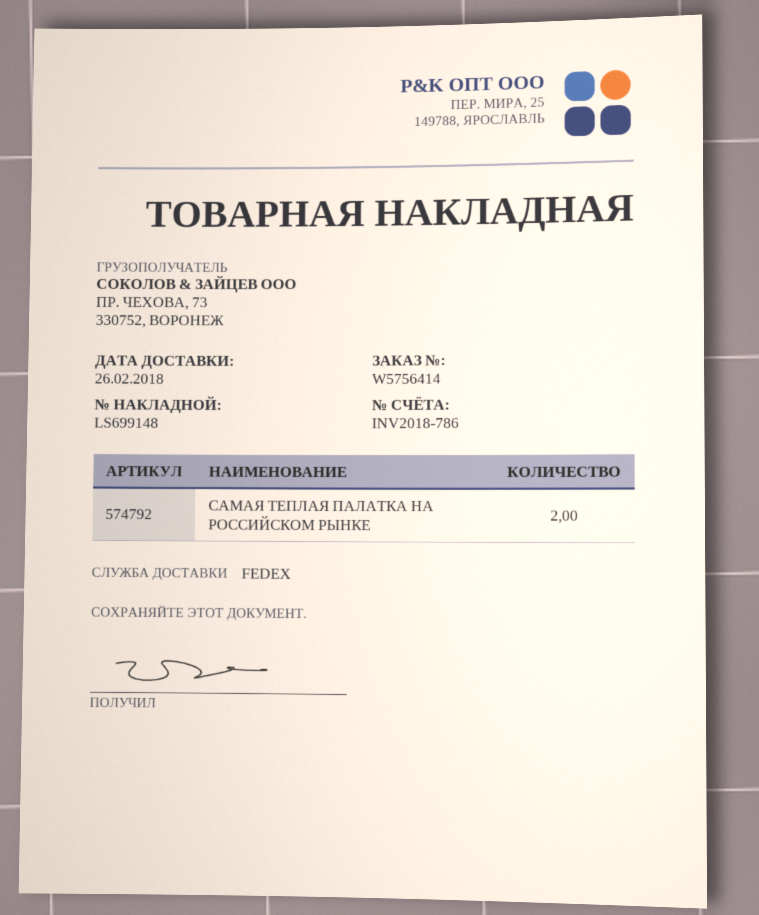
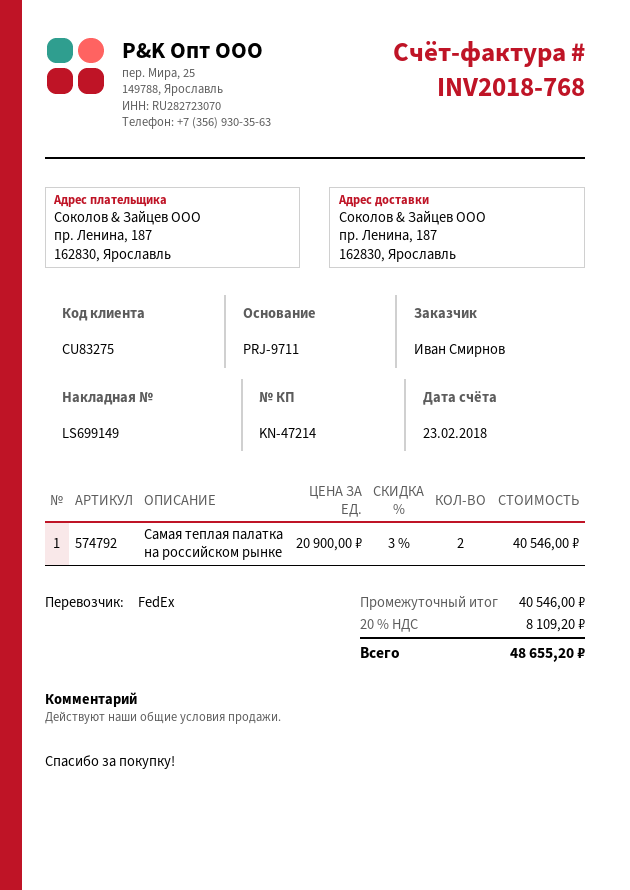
delivery note number: LS699148 -> LS699149
invoice number: INV2018-786 -> INV2018-768
ship to: ПР. ЧЕХОВА, 73, 330752, ВОРОНЕЖ -> пр. Ленина, 187, 162830, Ярославль

